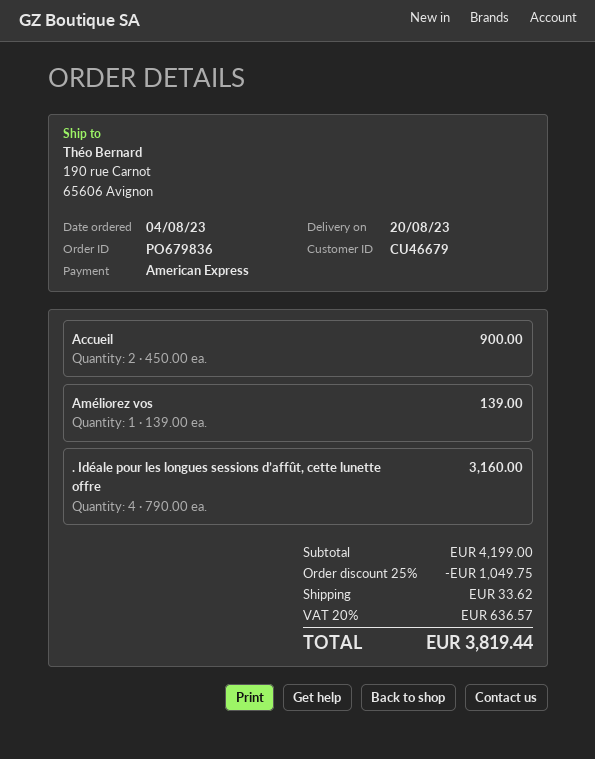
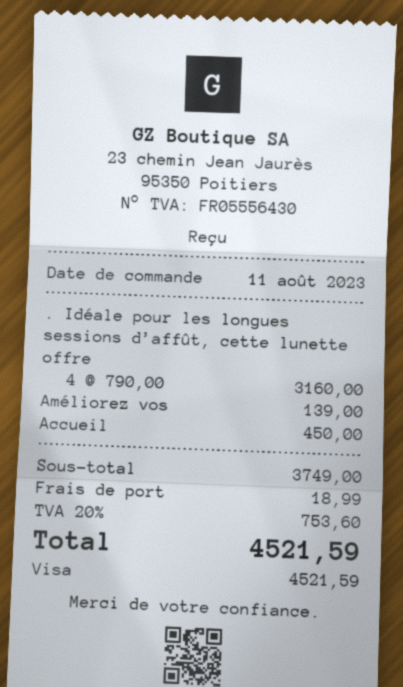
order date: 2023-08-04 -> 2023-08-11
payment method: American Express -> Visa
Accueil: 2 x 450.00 = 900.00 -> 1 x 450.00 = 450.00
subtotal: 4199.00 -> 3749.00
discount: 25% = 1049.75 -> none
shipping: 33.62 -> 18.99
tax: 20% = 636.57 -> 20% = 753.60
total: 3819.44 -> 4521.59

